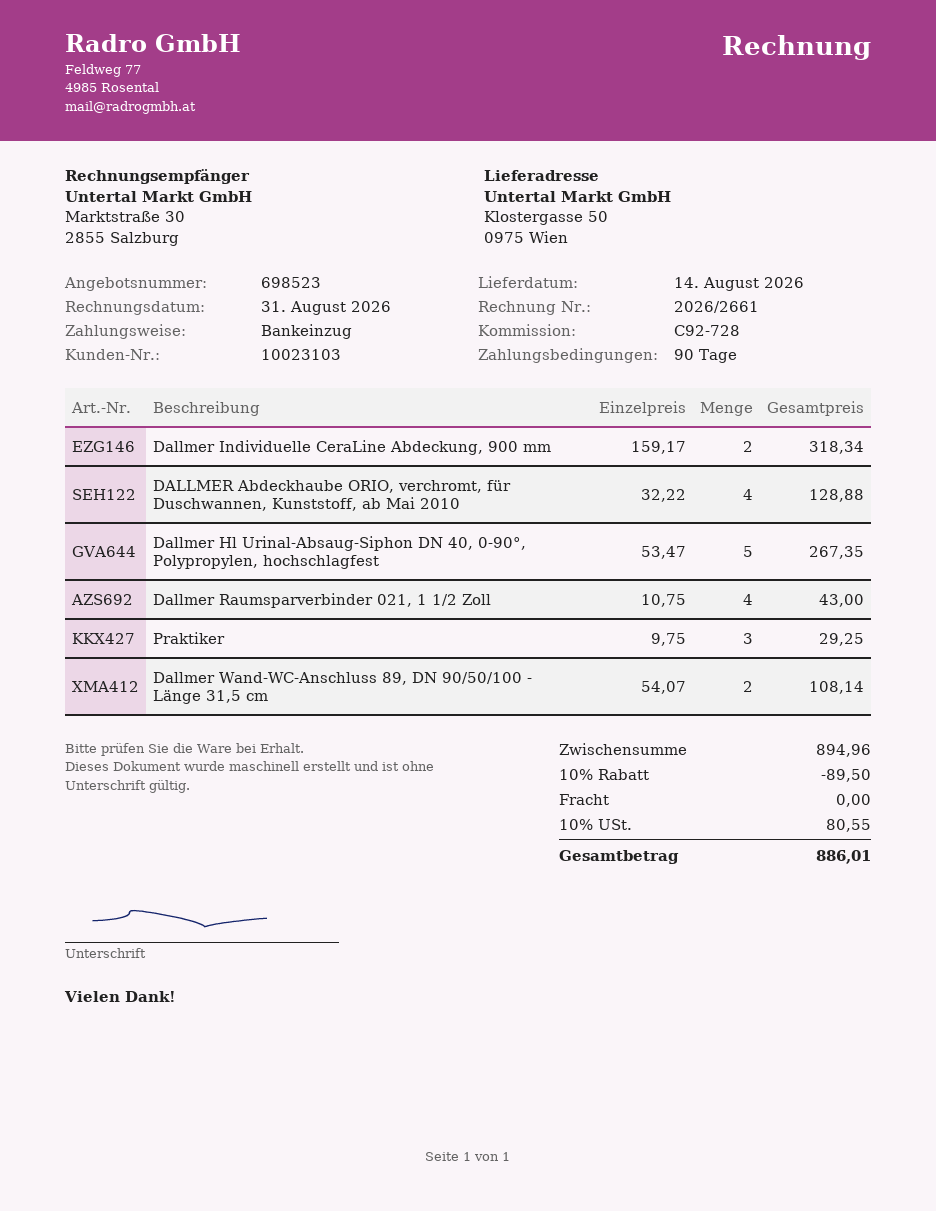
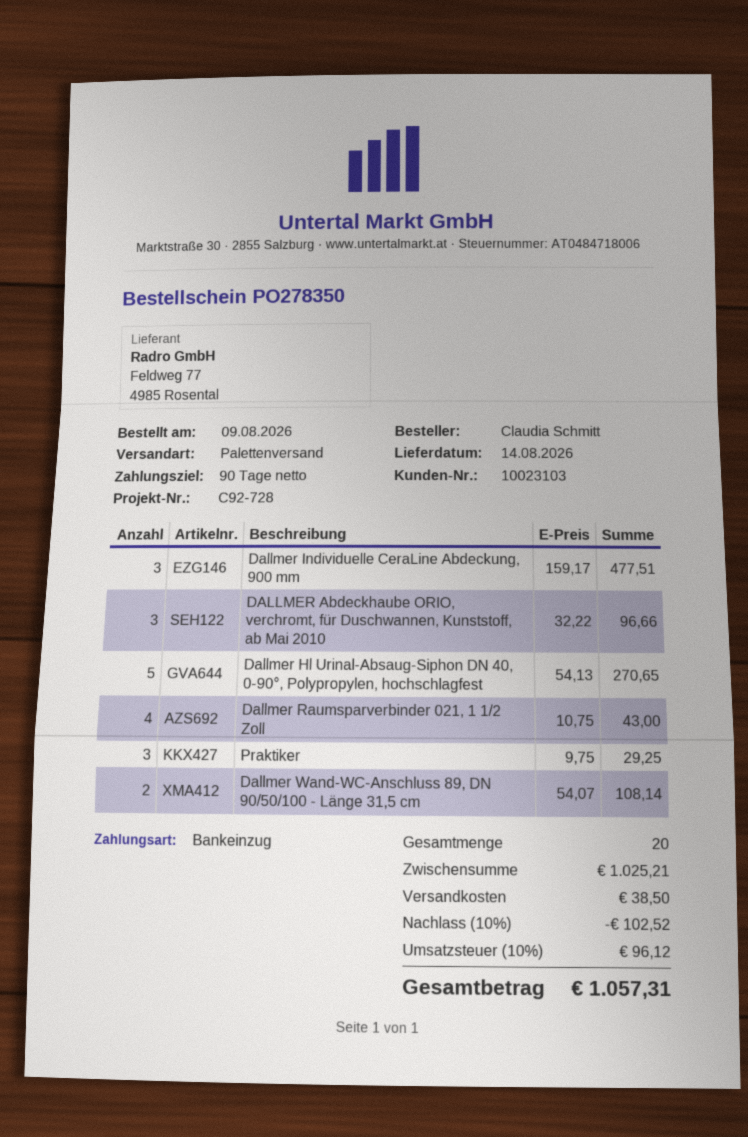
Dallmer Individuelle CeraLine Abdeckung, 900 mm: 2 x 159.17 = 318.34 -> 3 x 159.17 = 477.51
DALLMER Abdeckhaube ORIO, verchromt, für Duschwannen, Kunststoff, ab Mai 2010: 4 x 32.22 = 128.88 -> 3 x 32.22 = 96.66
Dallmer Hl Urinal-Absaug-Siphon DN 40, 0-90°, Polypropylen, hochschlagfest: 5 x 53.47 = 267.35 -> 5 x 54.13 = 270.65
subtotal: 894.96 -> 1025.21
discount: 10% = 89.50 -> 10% = 102.52
shipping: 0.00 -> 38.50
tax: 10% = 80.55 -> 10% = 96.12
total: 886.01 -> 1057.31

